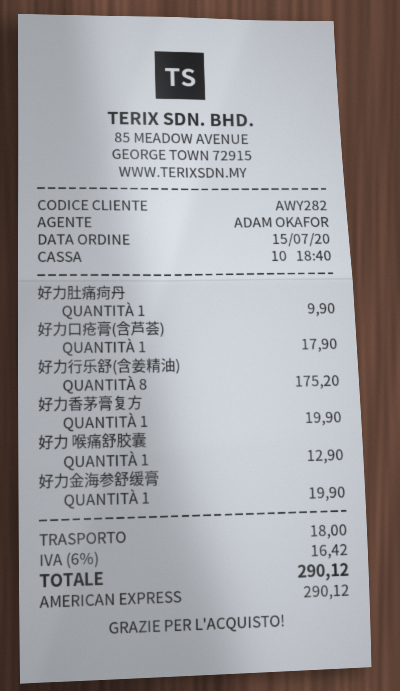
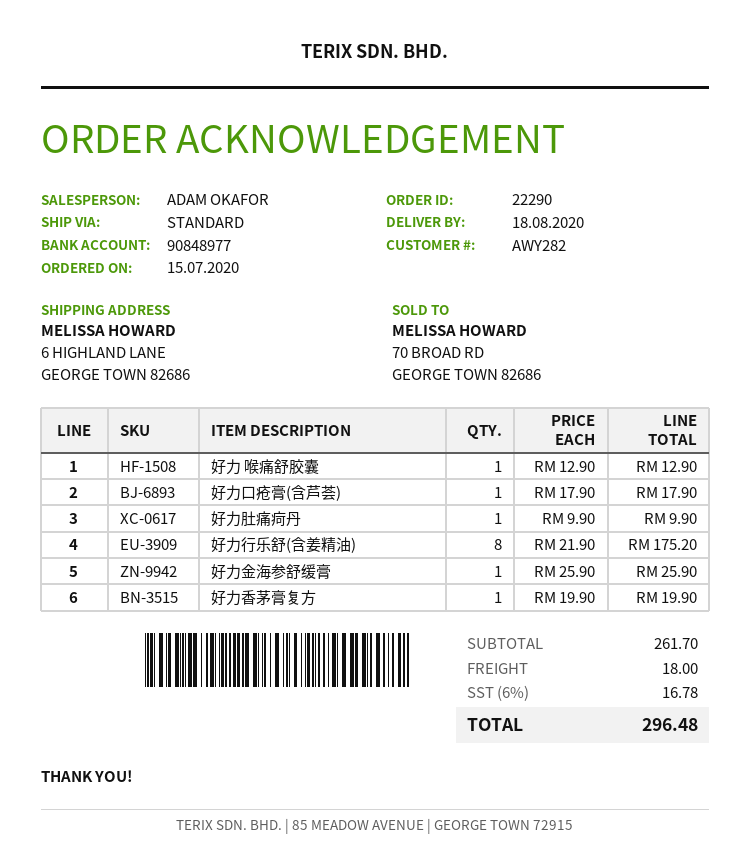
好力金海参舒缓膏: 1 for 19.90 -> 1 for 25.90
tax: 6% = 16.42 -> 6% = 16.78
total: 290.12 -> 296.48

